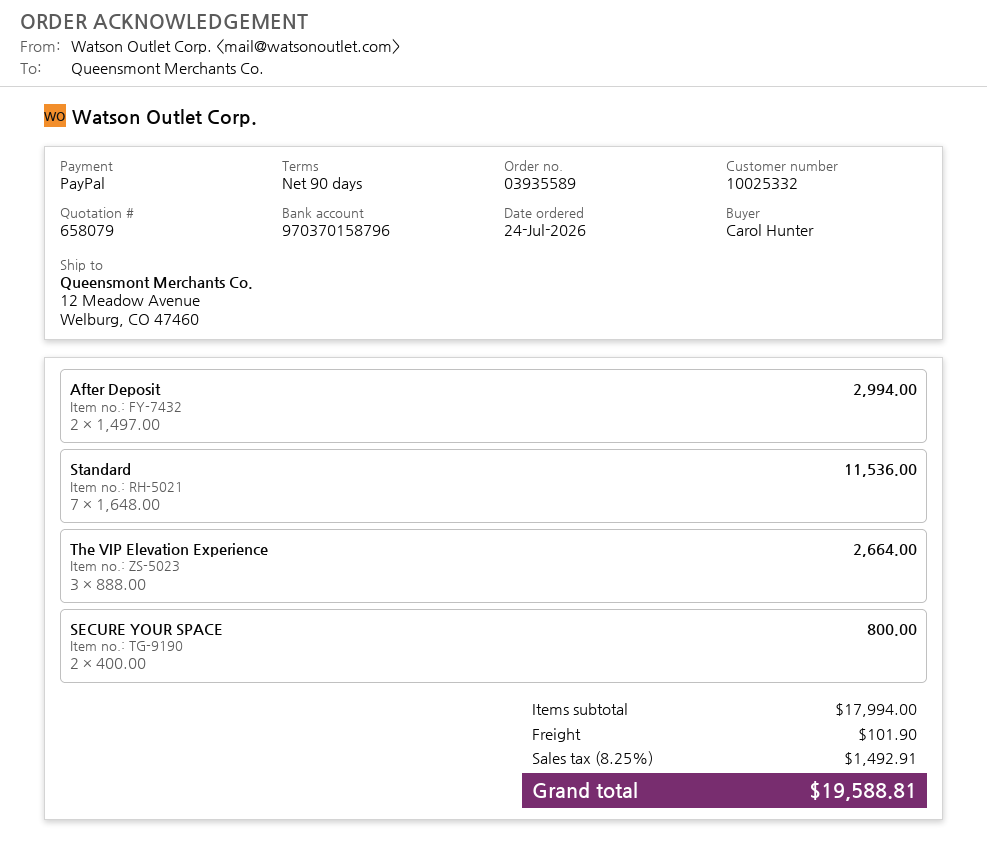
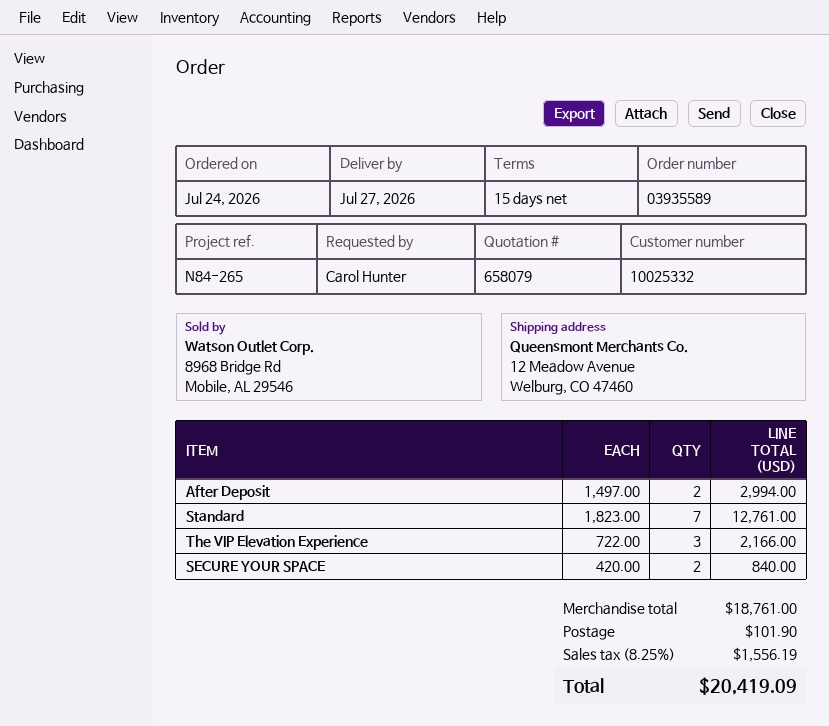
payment terms: 90 days -> 15 days
Standard: 7 x 1648.00 = 11536.00 -> 7 x 1823.00 = 12761.00
The VIP Elevation Experience: 3 x 888.00 = 2664.00 -> 3 x 722.00 = 2166.00
SECURE YOUR SPACE: 2 x 400.00 = 800.00 -> 2 x 420.00 = 840.00
subtotal: 17994.00 -> 18761.00
tax: 8.25% = 1492.91 -> 8.25% = 1556.19
total: 19588.81 -> 20419.09

